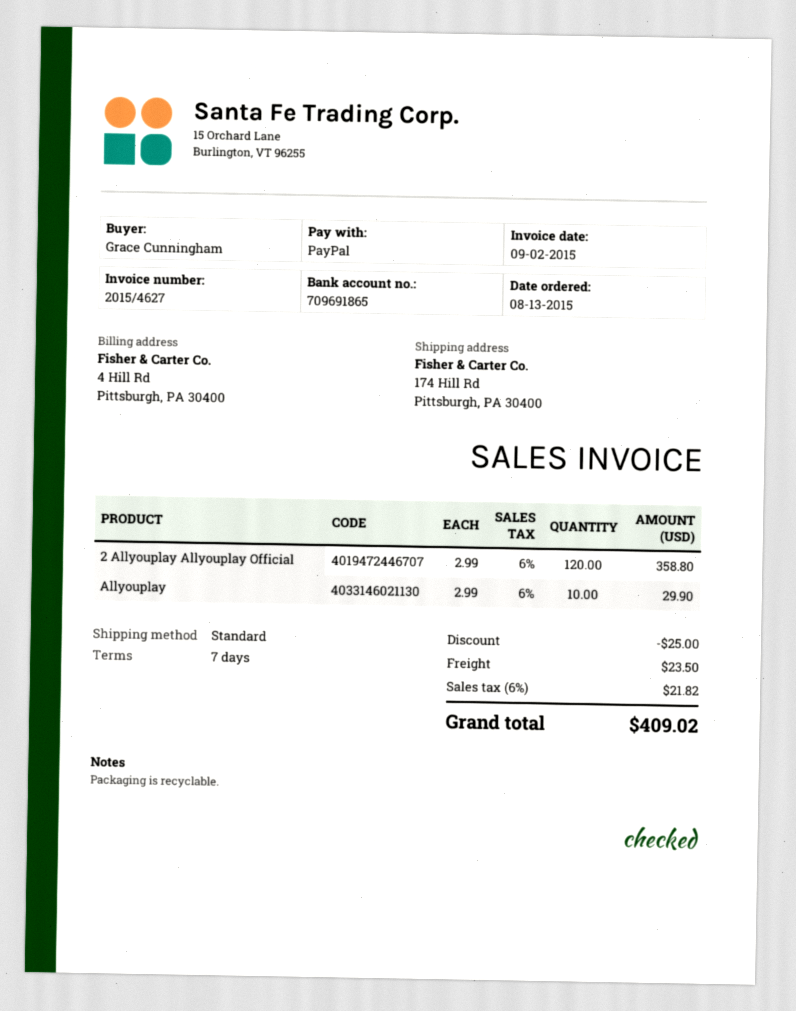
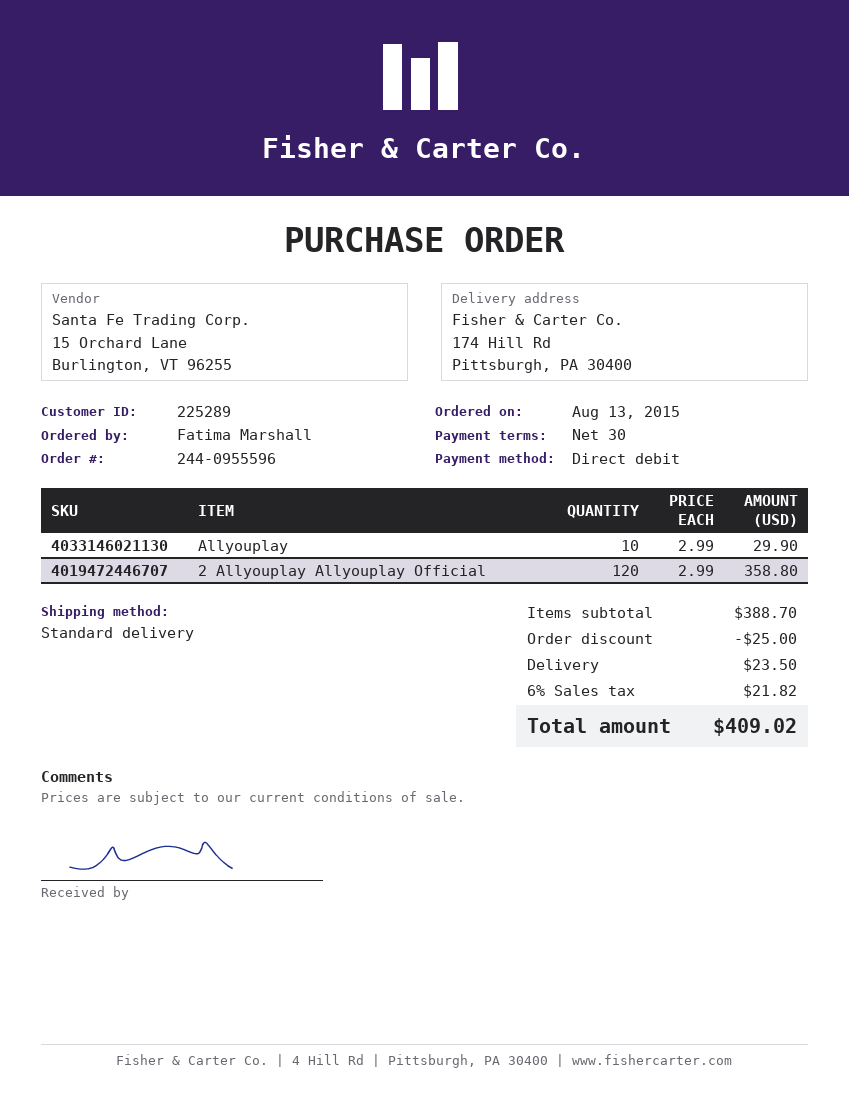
payment terms: 7 days -> 30 days
ordered by: Grace Cunningham -> Fatima Marshall
payment method: PayPal -> direct debit

